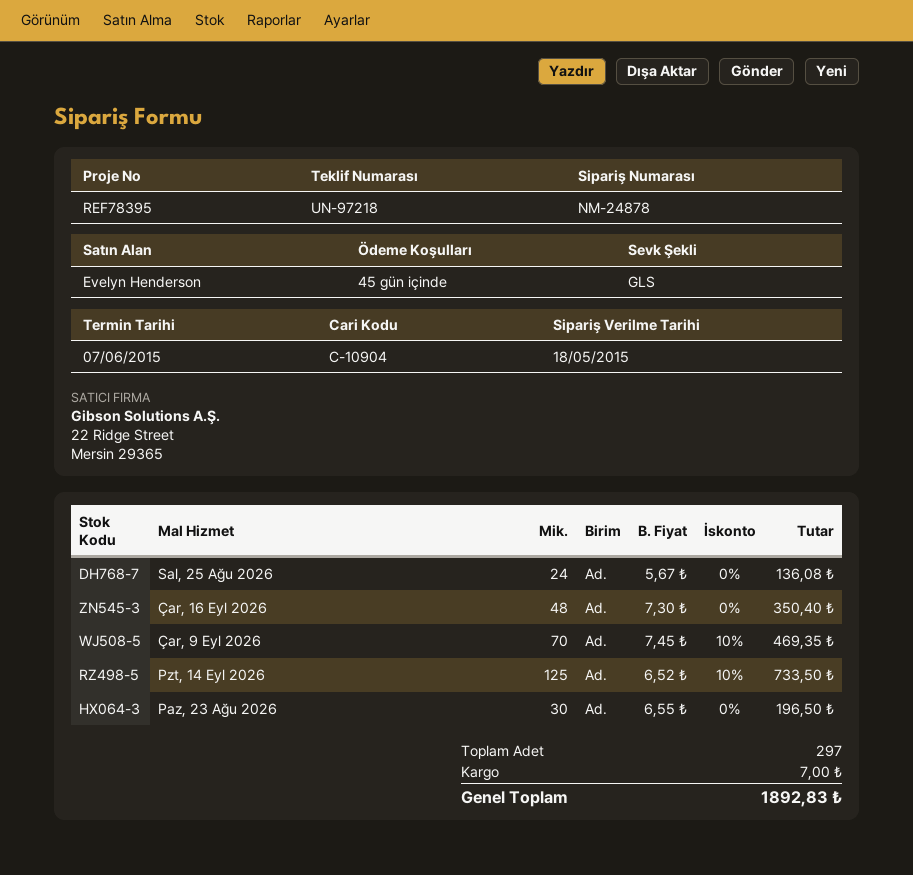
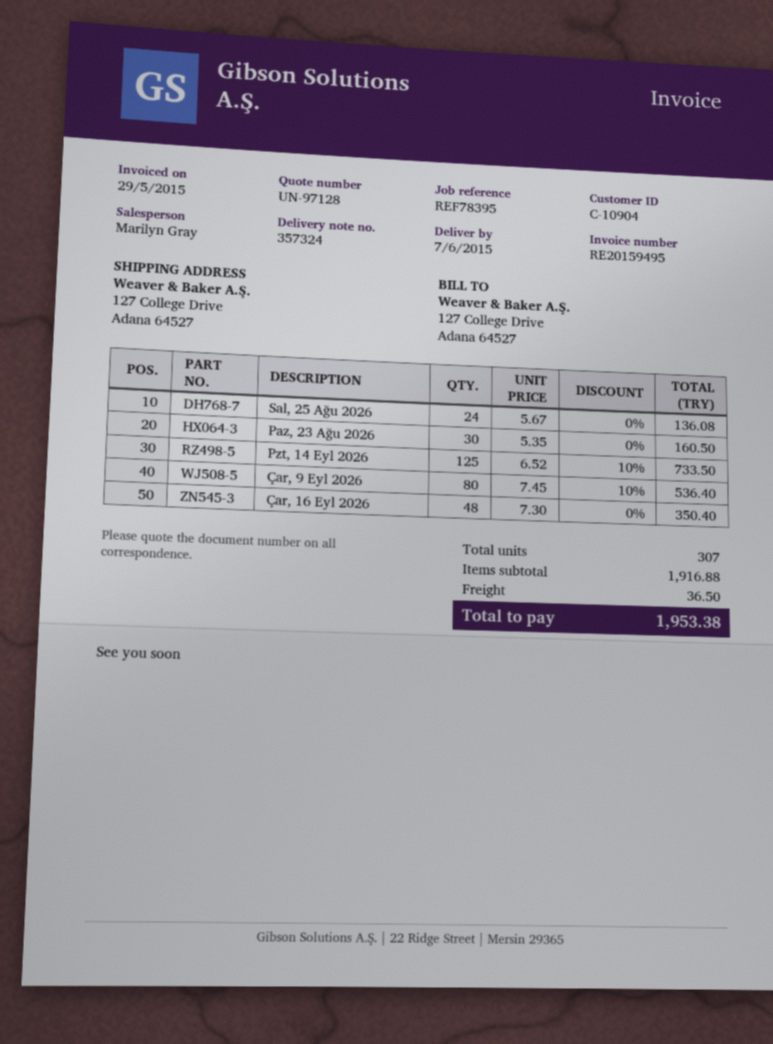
quote number: UN-97218 -> UN-97128
Çar, 9 Eyl 2026: 70 x 7.45 - 10% = 469.35 -> 80 x 7.45 - 10% = 536.40
Paz, 23 Ağu 2026: 30 x 6.55 = 196.50 -> 30 x 5.35 = 160.50
total quantity: 297 -> 307
shipping: 7.00 -> 36.50
total: 1892.83 -> 1953.38

